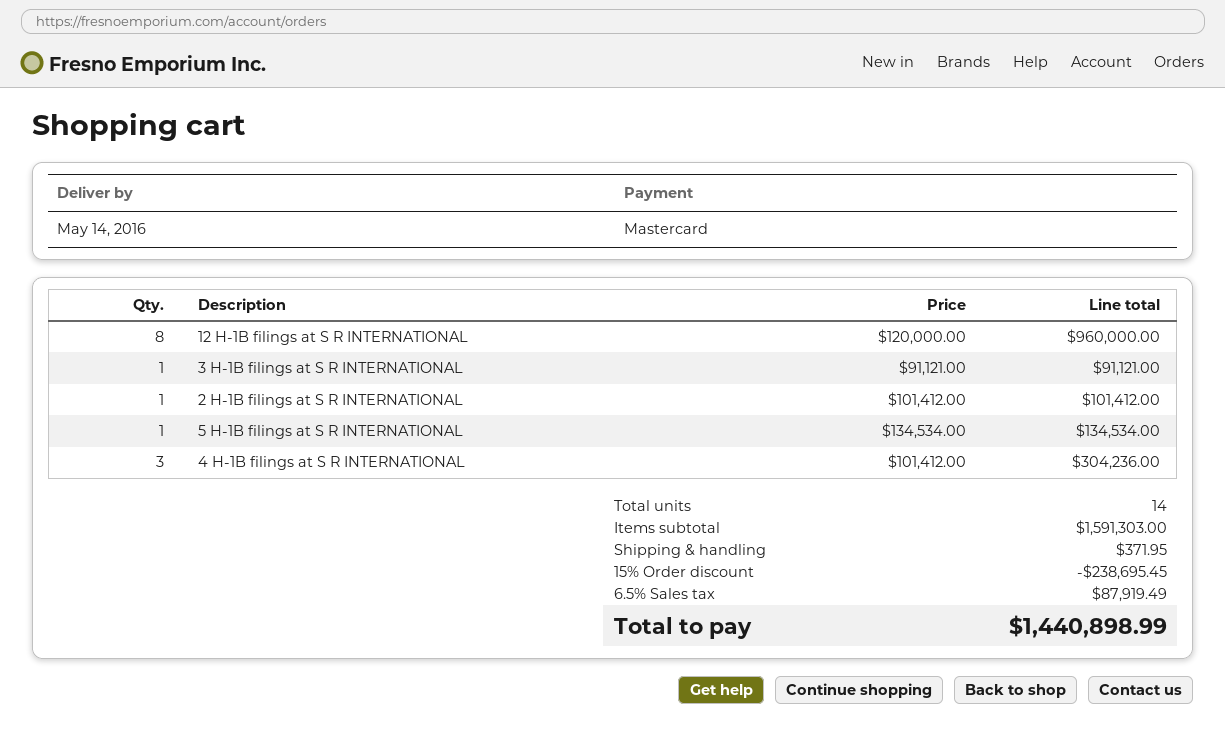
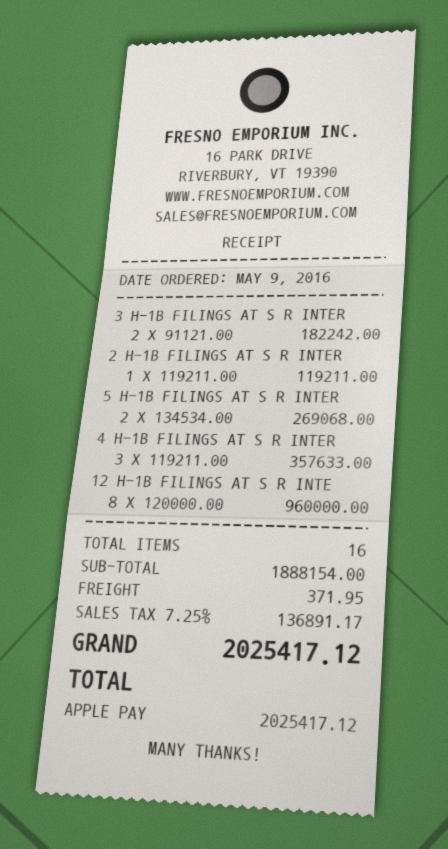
payment method: Mastercard -> Apple Pay
3 H-1B filings at S R INTERNATIONAL: 1 x 91121.00 = 91121.00 -> 2 x 91121.00 = 182242.00
2 H-1B filings at S R INTERNATIONAL: 1 x 101412.00 = 101412.00 -> 1 x 119211.00 = 119211.00
5 H-1B filings at S R INTERNATIONAL: 1 x 134534.00 = 134534.00 -> 2 x 134534.00 = 269068.00
4 H-1B filings at S R INTERNATIONAL: 3 x 101412.00 = 304236.00 -> 3 x 119211.00 = 357633.00
total quantity: 14 -> 16
subtotal: 1591303.00 -> 1888154.00
discount: 15% = 238695.45 -> none
tax: 6.5% = 87919.49 -> 7.25% = 136891.17
total: 1440898.99 -> 2025417.12

